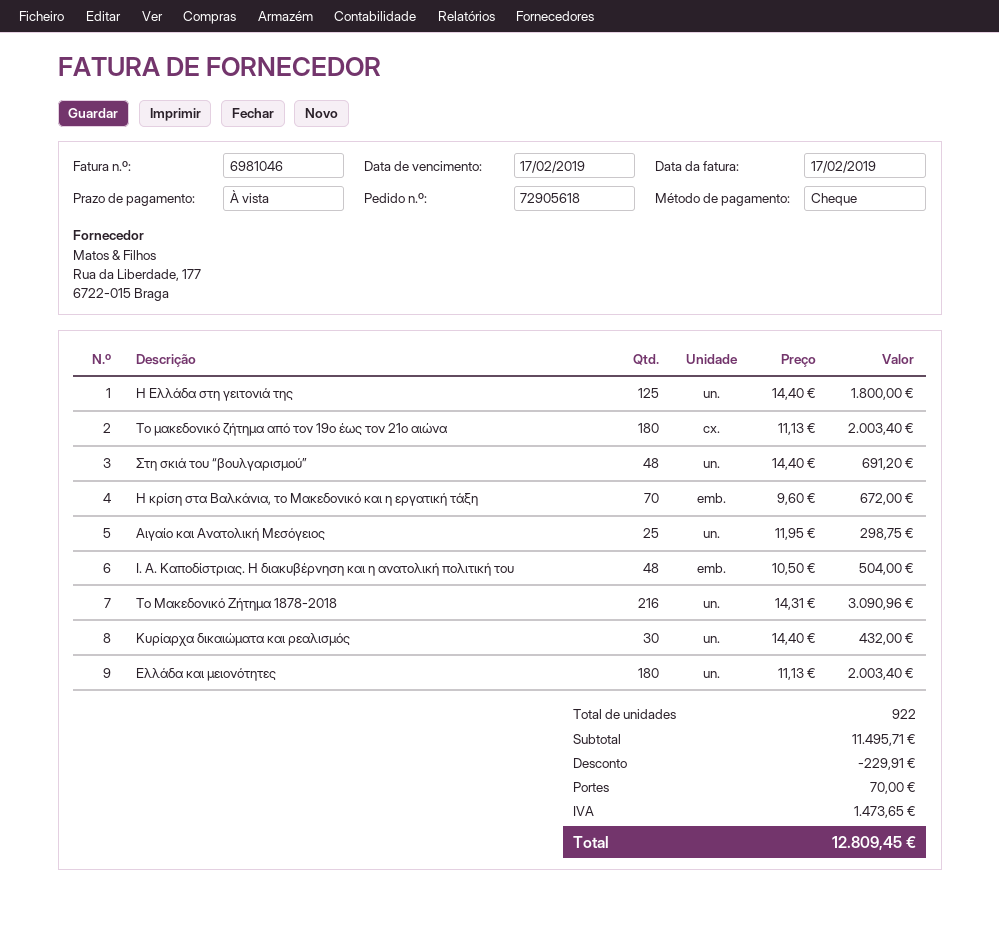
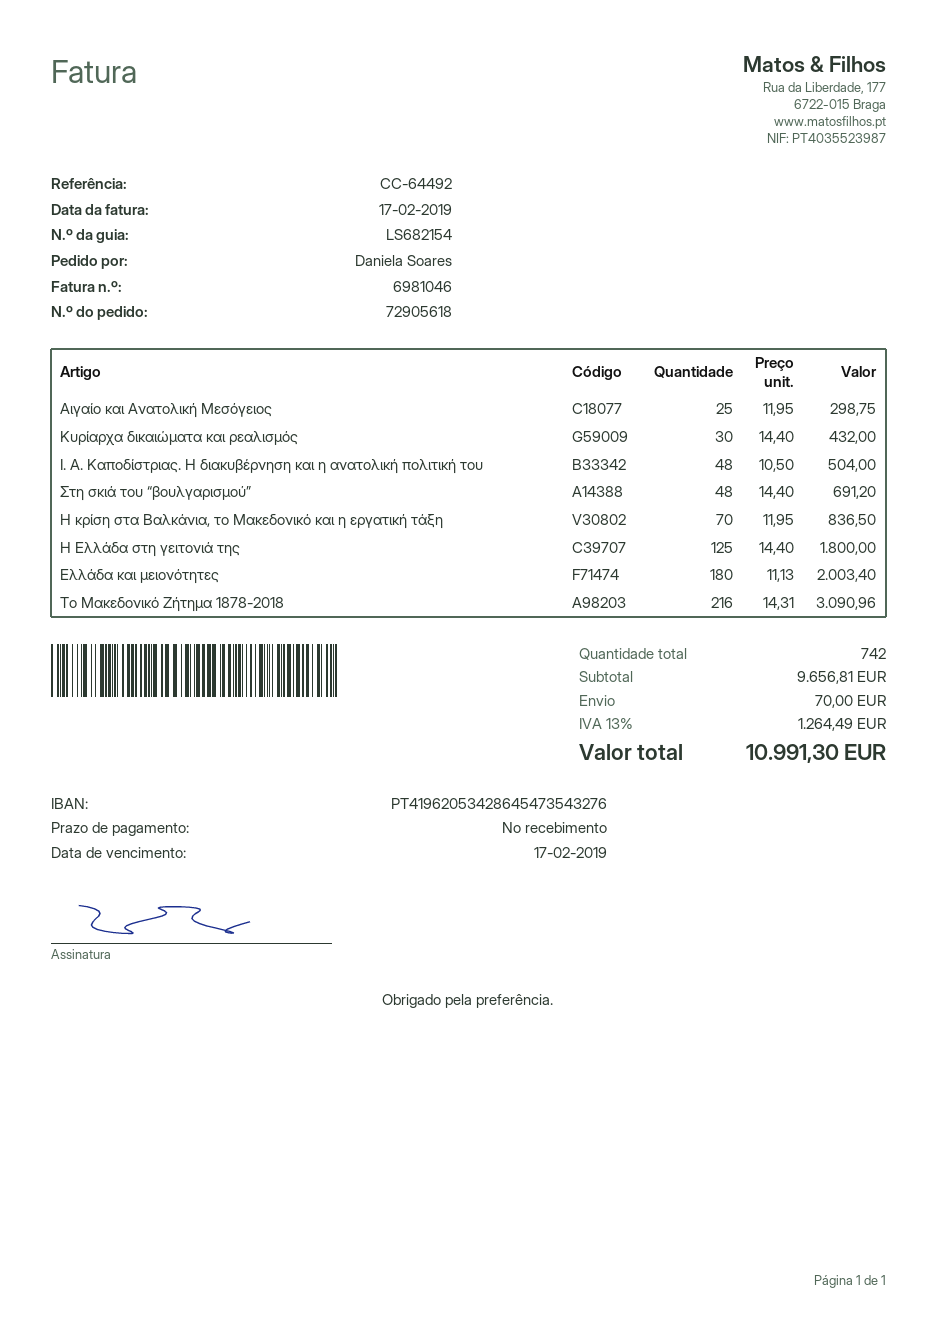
Το μακεδονικό ζήτημα από τον 19ο έως τον 21ο αιώνα: 180 x 11.13 = 2003.40 -> none
Η κρίση στα Βαλκάνια, το Μακεδονικό και η εργατική τάξη: 70 x 9.60 = 672.00 -> 70 x 11.95 = 836.50
total quantity: 922 -> 742
subtotal: 11495.71 -> 9656.81
discount: 229.91 -> none
tax: 1473.65 -> 1264.49
total: 12809.45 -> 10991.30

